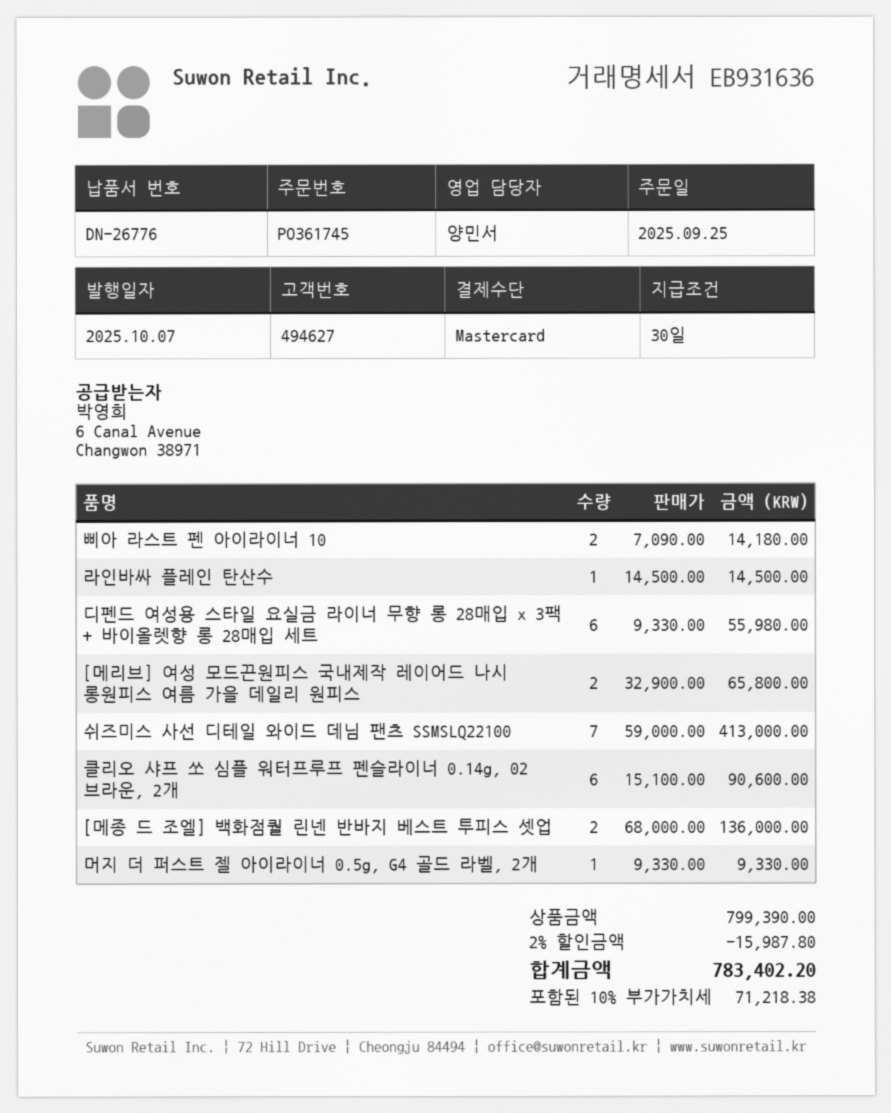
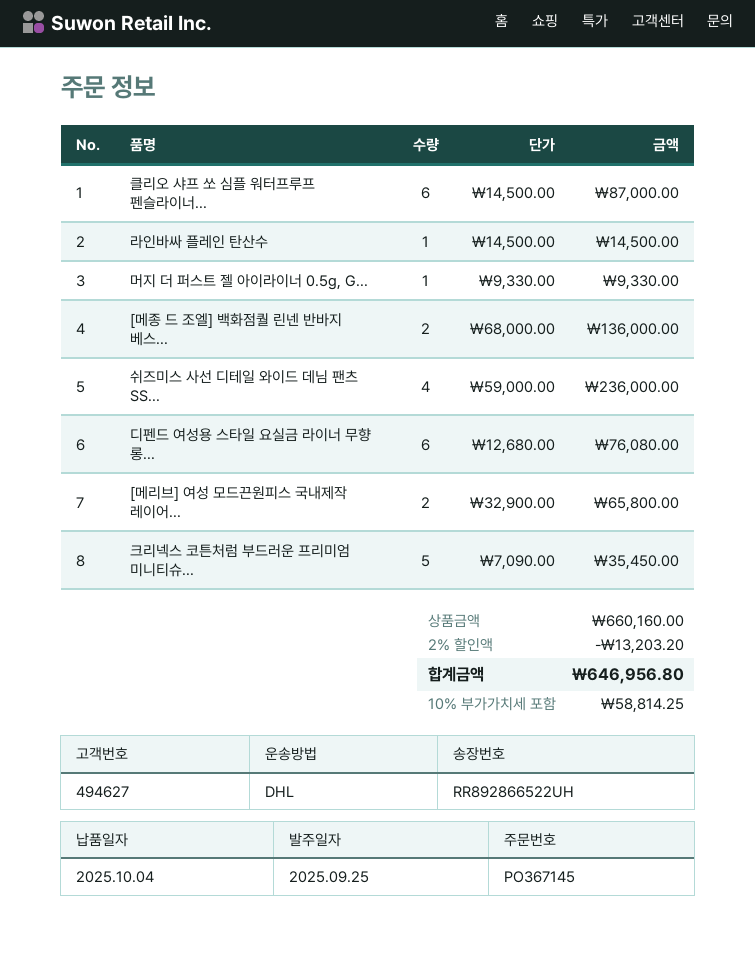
order number: PO361745 -> PO367145
삐아 라스트 펜 아이라이너 10: 2 x 7090.00 = 14180.00 -> none
디펜드 여성용 스타일 요실금 라이너 무향 롱 28매입 x 3팩 + 바이올렛향 롱 28매입 세트: 6 x 9330.00 = 55980.00 -> 6 x 12680.00 = 76080.00
쉬즈미스 사선 디테일 와이드 데님 팬츠 SSMSLQ22100: 7 x 59000.00 = 413000.00 -> 4 x 59000.00 = 236000.00
클리오 샤프 쏘 심플 워터프루프 펜슬라이너 0.14g, 02 브라운, 2개: 6 x 15100.00 = 90600.00 -> 6 x 14500.00 = 87000.00
크리넥스 코튼처럼 부드러운 프리미엄 미니티슈...: none -> 5 x 7090.00 = 35450.00
subtotal: 799390.00 -> 660160.00
discount: 2% = 15987.80 -> 2% = 13203.20
tax: 10% = 71218.38 -> 10% = 58814.25
total: 783402.20 -> 646956.80

